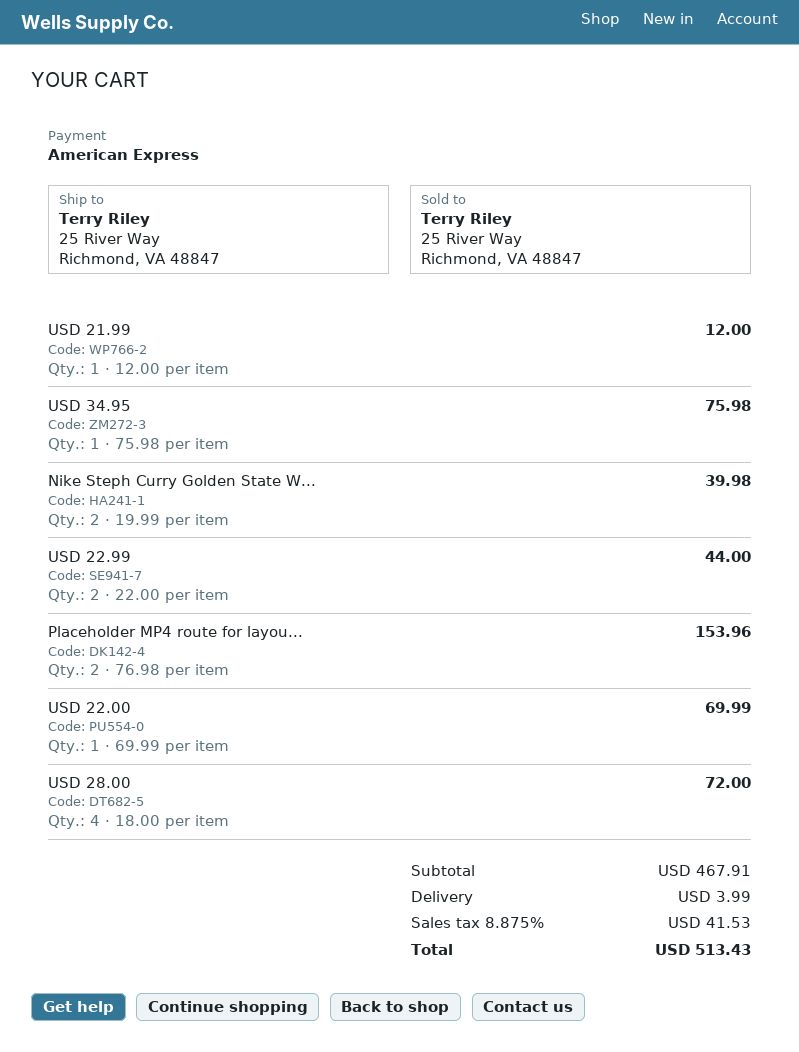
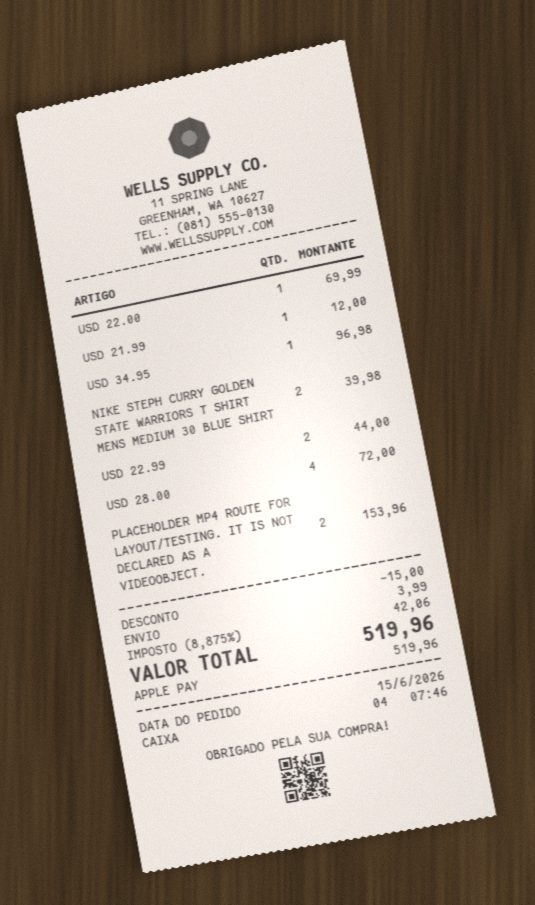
payment method: American Express -> Apple Pay
USD 34.95: 1 for 75.98 -> 1 for 96.98
discount: none -> 15.00
tax: 8.875% = 41.53 -> 8.875% = 42.06
total: 513.43 -> 519.96

